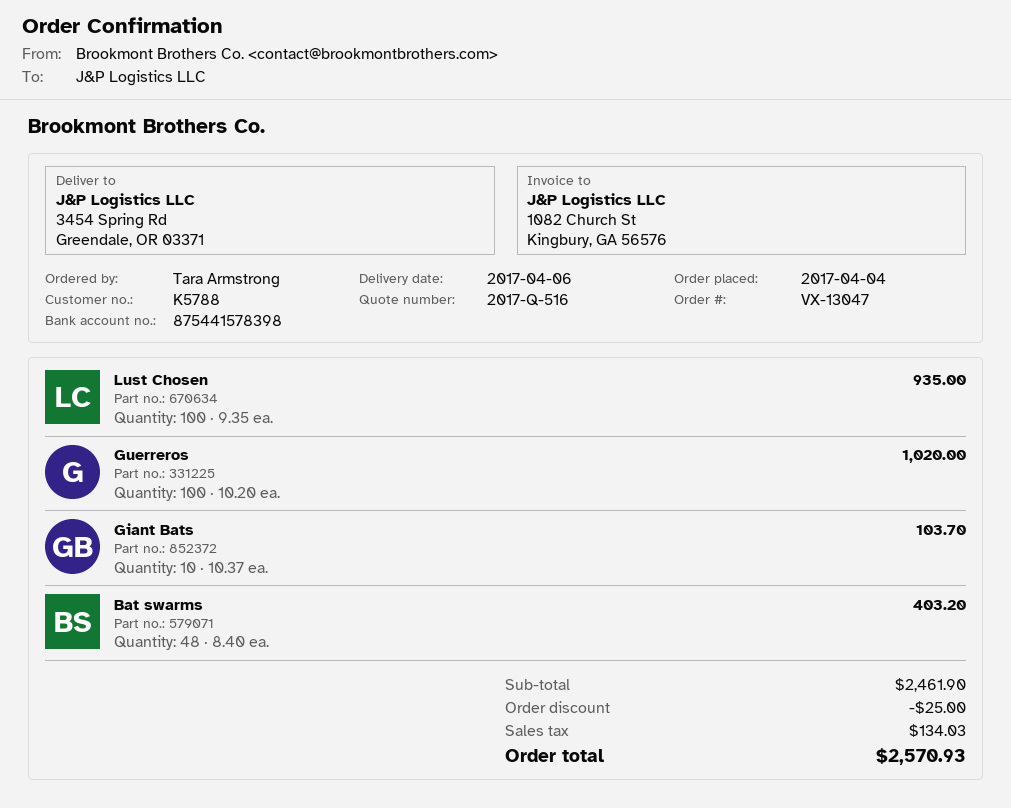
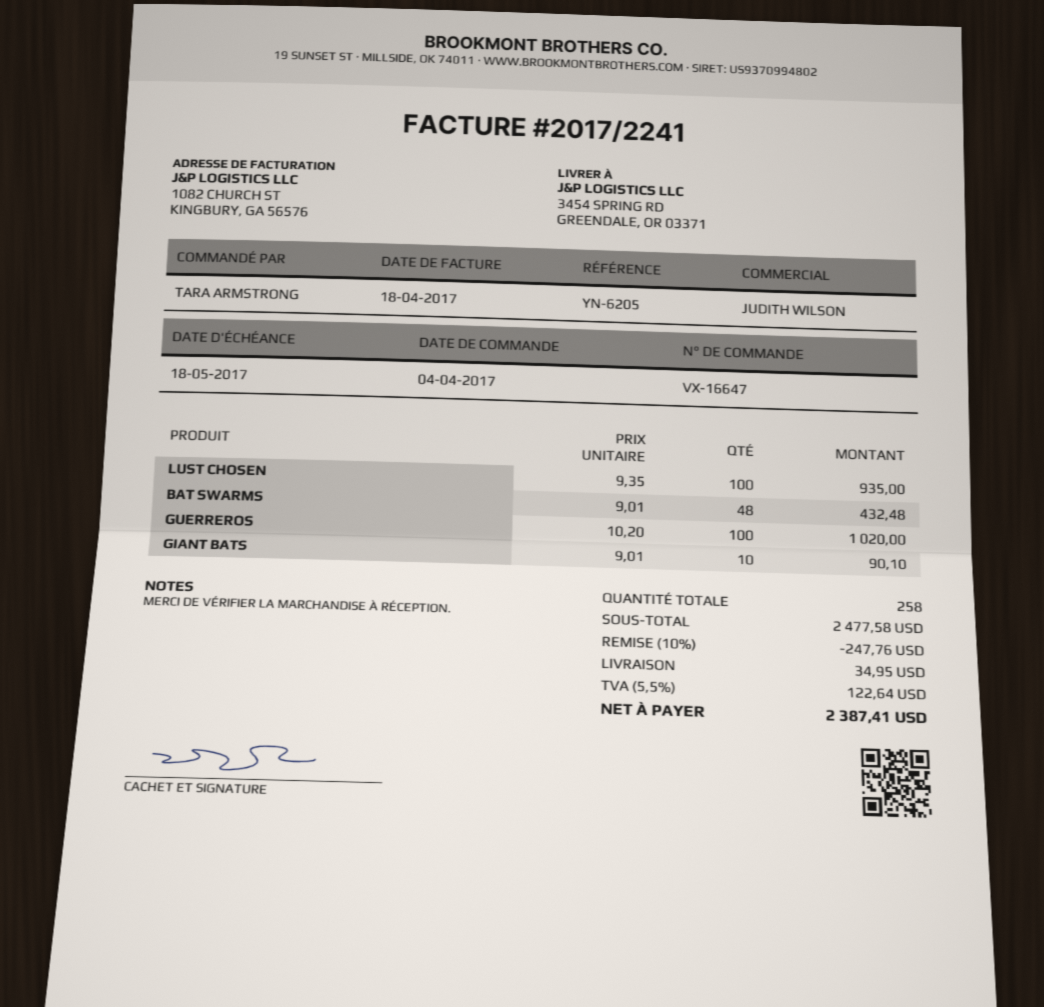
order number: VX-13047 -> VX-16647
Giant Bats: 10 x 10.37 = 103.70 -> 10 x 9.01 = 90.10
Bat swarms: 48 x 8.40 = 403.20 -> 48 x 9.01 = 432.48
subtotal: 2461.90 -> 2477.58
discount: 25.00 -> 247.76
shipping: none -> 34.95
tax: 134.03 -> 122.64
total: 2570.93 -> 2387.41

